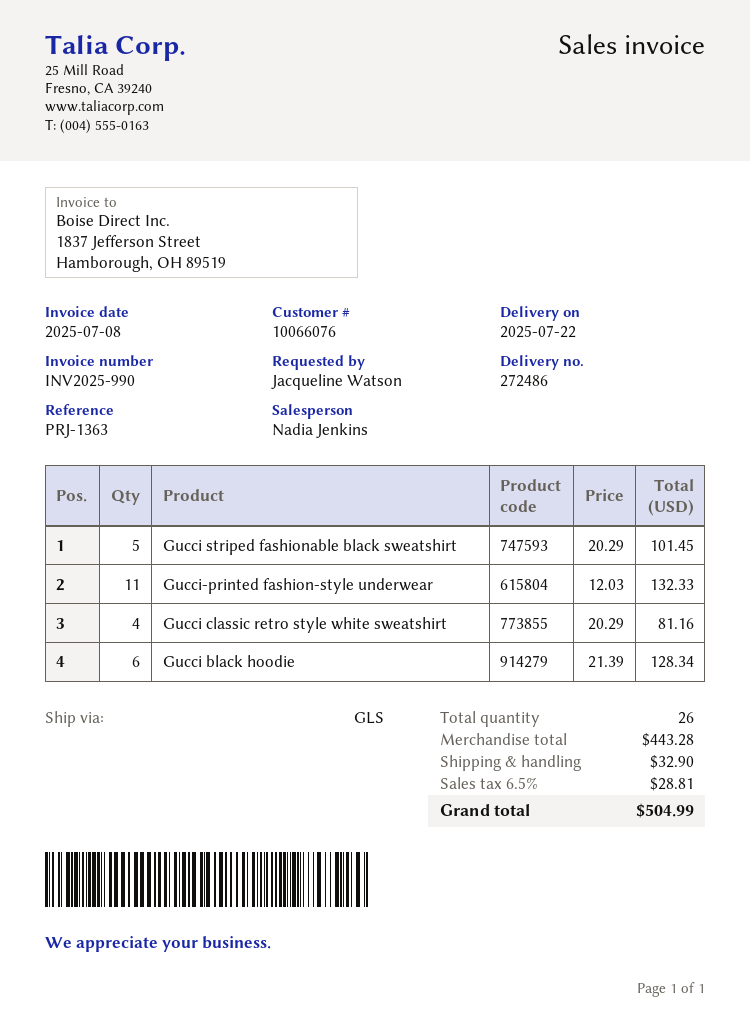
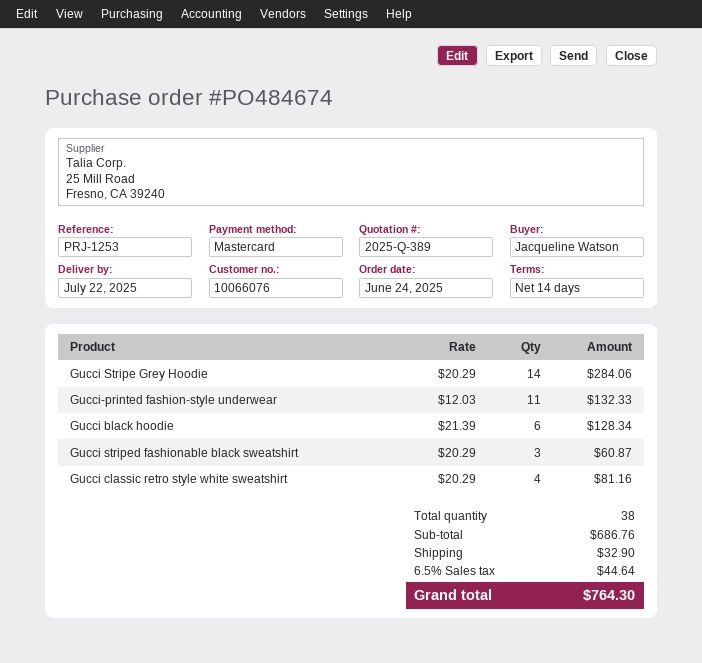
reference: PRJ-1363 -> PRJ-1253
Gucci striped fashionable black sweatshirt: 5 x 20.29 = 101.45 -> 3 x 20.29 = 60.87
Gucci Stripe Grey Hoodie: none -> 14 x 20.29 = 284.06
total quantity: 26 -> 38
subtotal: 443.28 -> 686.76
tax: 6.5% = 28.81 -> 6.5% = 44.64
total: 504.99 -> 764.30

